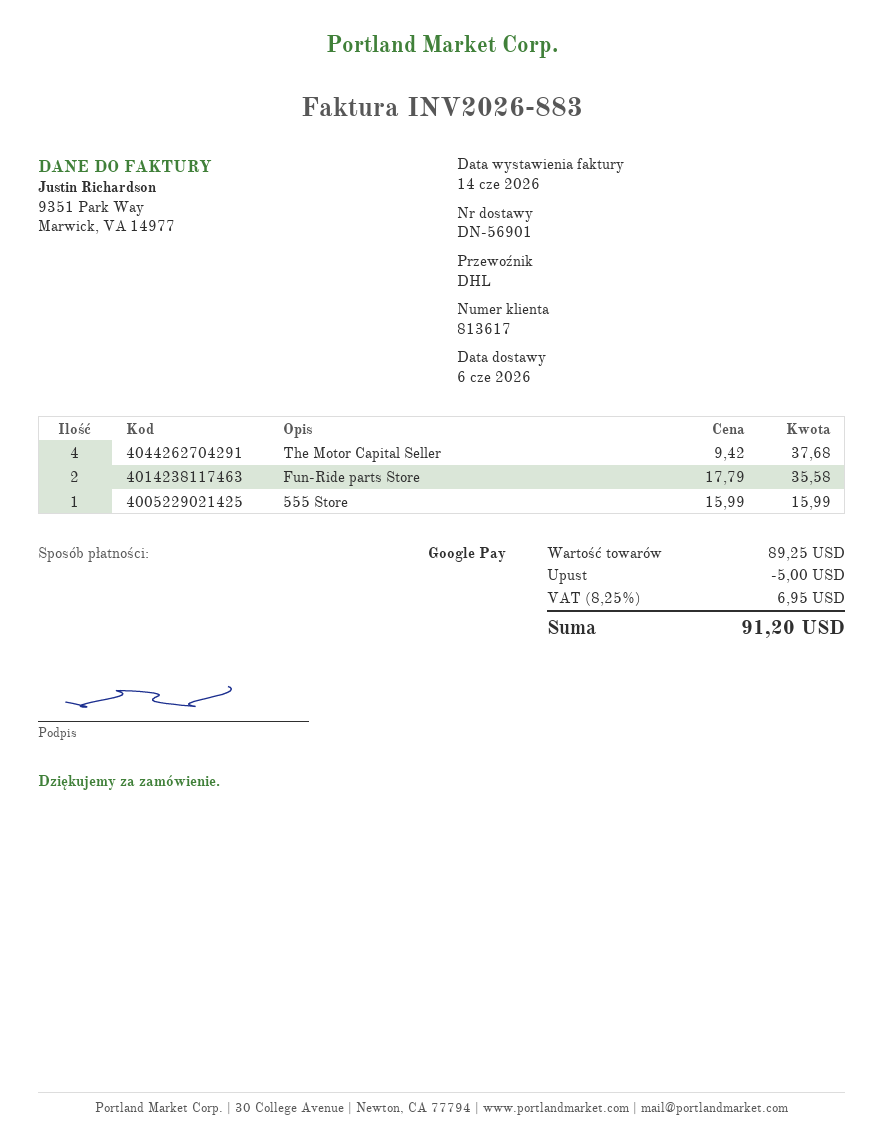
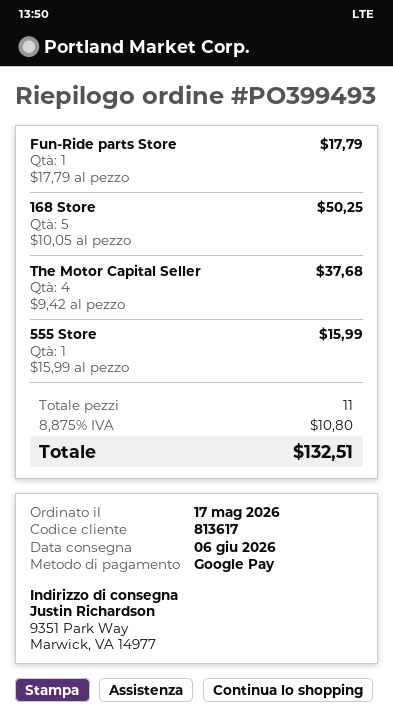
Fun-Ride parts Store: 2 x 17.79 = 35.58 -> 1 x 17.79 = 17.79
168 Store: none -> 5 x 10.05 = 50.25
discount: 5.00 -> none
tax: 8.25% = 6.95 -> 8.875% = 10.80
total: 91.20 -> 132.51

